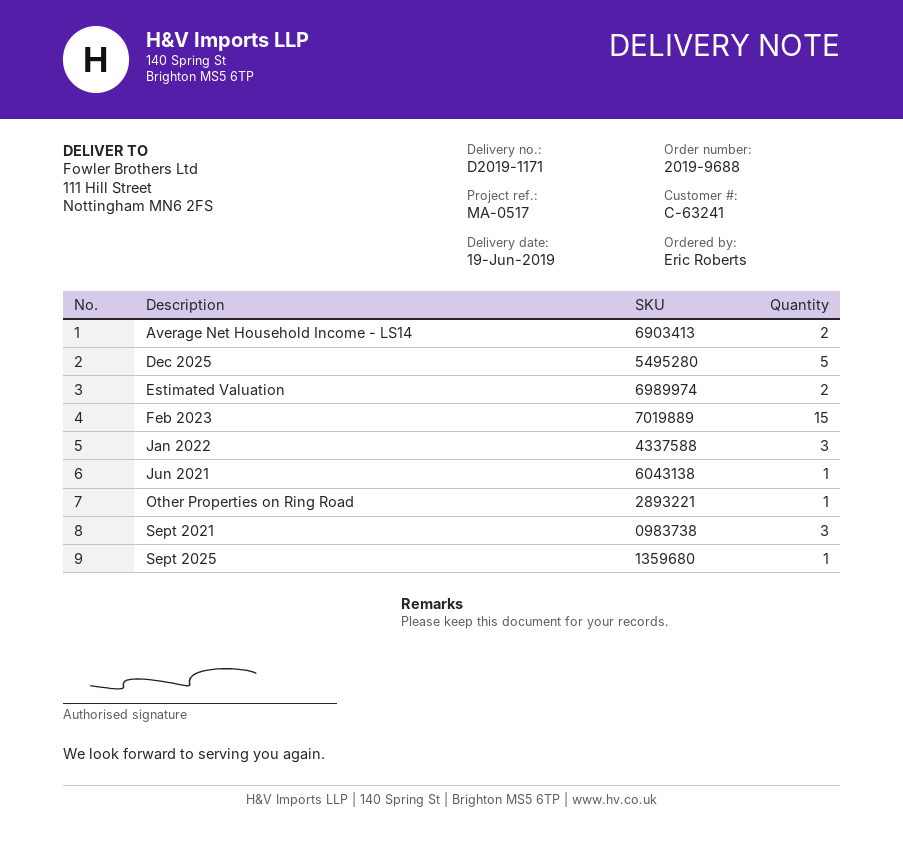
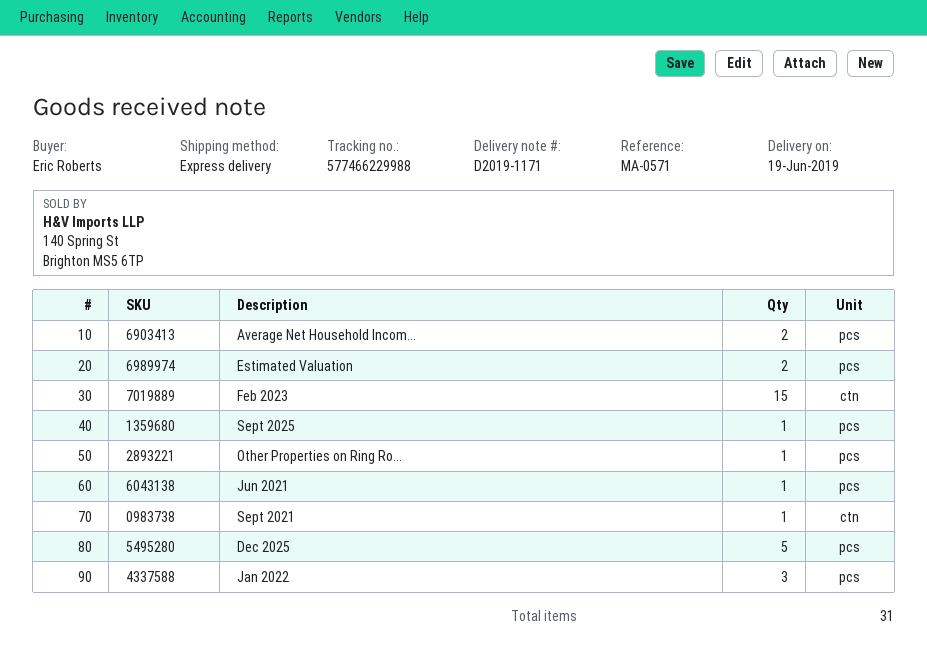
reference: MA-0517 -> MA-0571
Sept 2021: 3 -> 1

